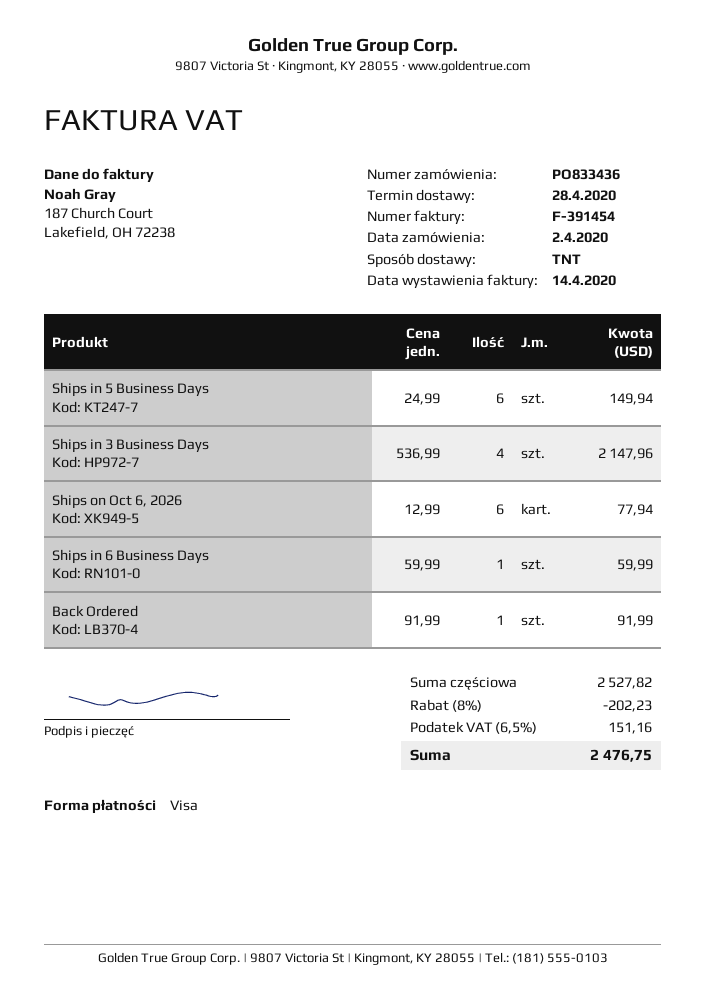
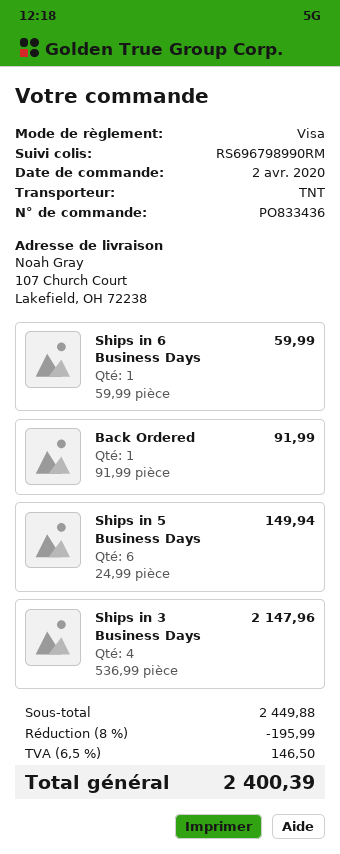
Ships on Oct 6, 2026: 6 x 12.99 = 77.94 -> none
subtotal: 2527.82 -> 2449.88
discount: 8% = 202.23 -> 8% = 195.99
tax: 6.5% = 151.16 -> 6.5% = 146.50
total: 2476.75 -> 2400.39

